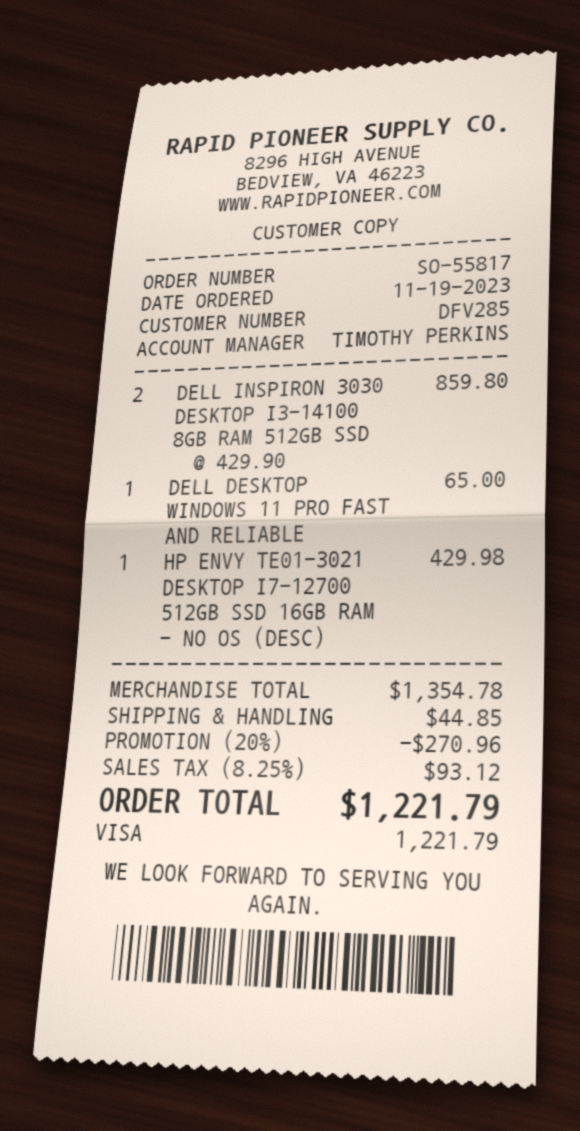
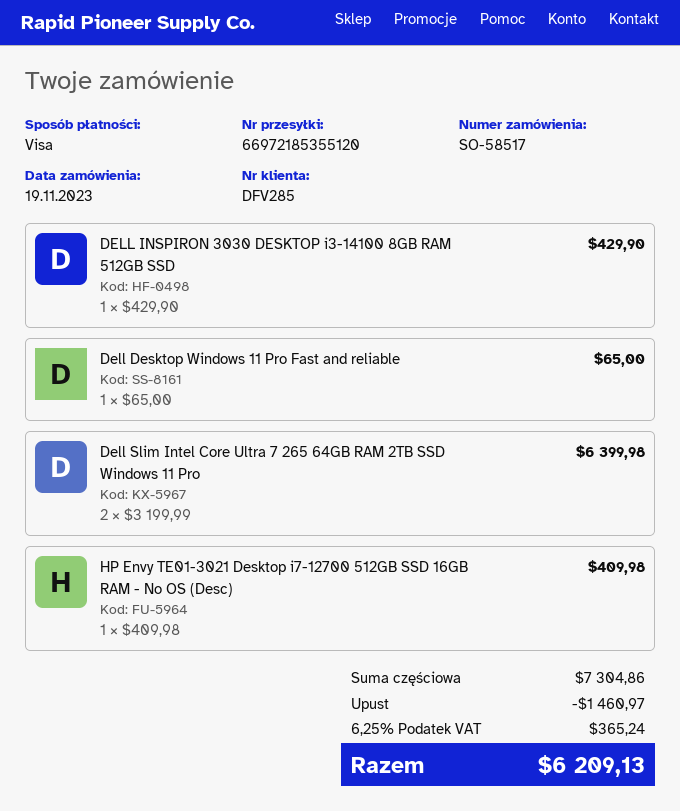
order number: SO-55817 -> SO-58517
DELL INSPIRON 3030 DESKTOP I3-14100 8GB RAM 512GB SSD: 2 x 429.90 = 859.80 -> 1 x 429.90 = 429.90
HP ENVY TE01-3021 DESKTOP I7-12700 512GB SSD 16GB RAM - NO OS (DESC): 1 x 429.98 = 429.98 -> 1 x 409.98 = 409.98
Dell Slim Intel Core Ultra 7 265 64GB RAM 2TB SSD Windows 11 Pro: none -> 2 x 3199.99 = 6399.98
subtotal: 1354.78 -> 7304.86
discount: 270.96 -> 1460.97
shipping: 44.85 -> none
tax: 8.25% = 93.12 -> 6.25% = 365.24
total: 1221.79 -> 6209.13

